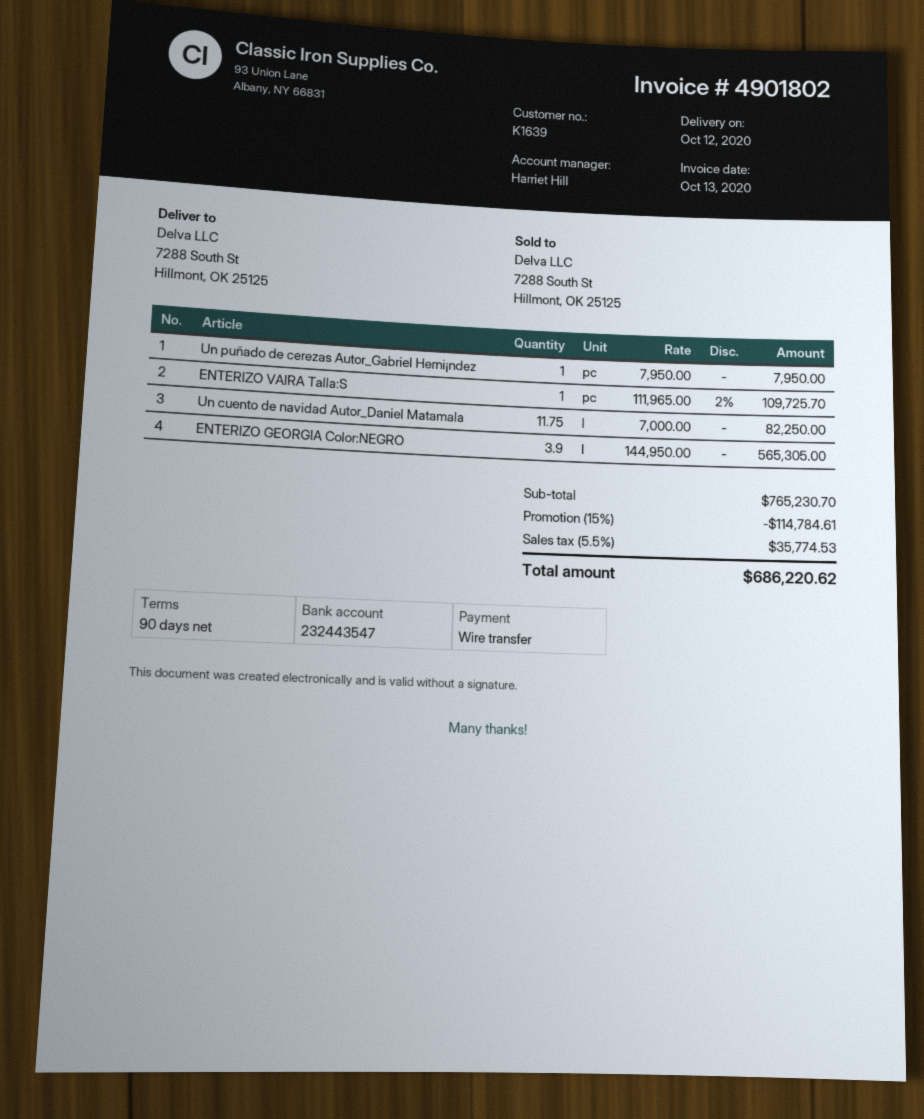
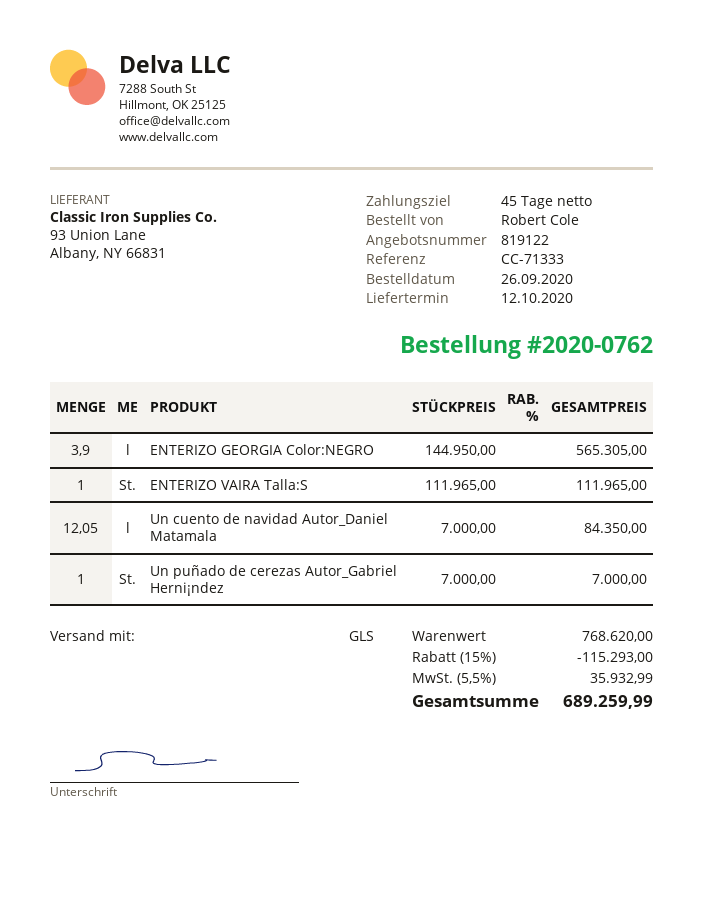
payment terms: 90 days -> 45 days
Un puñado de cerezas Autor_Gabriel Herni¡ndez: 1 x 7950.00 = 7950.00 -> 1 x 7000.00 = 7000.00
ENTERIZO VAIRA Talla:S: 1 x 111965.00 - 2% = 109725.70 -> 1 x 111965.00 = 111965.00
Un cuento de navidad Autor_Daniel Matamala: 11.75 x 7000.00 = 82250.00 -> 12.05 x 7000.00 = 84350.00
subtotal: 765230.70 -> 768620.00
discount: 15% = 114784.61 -> 15% = 115293.00
tax: 5.5% = 35774.53 -> 5.5% = 35932.99
total: 686220.62 -> 689259.99

